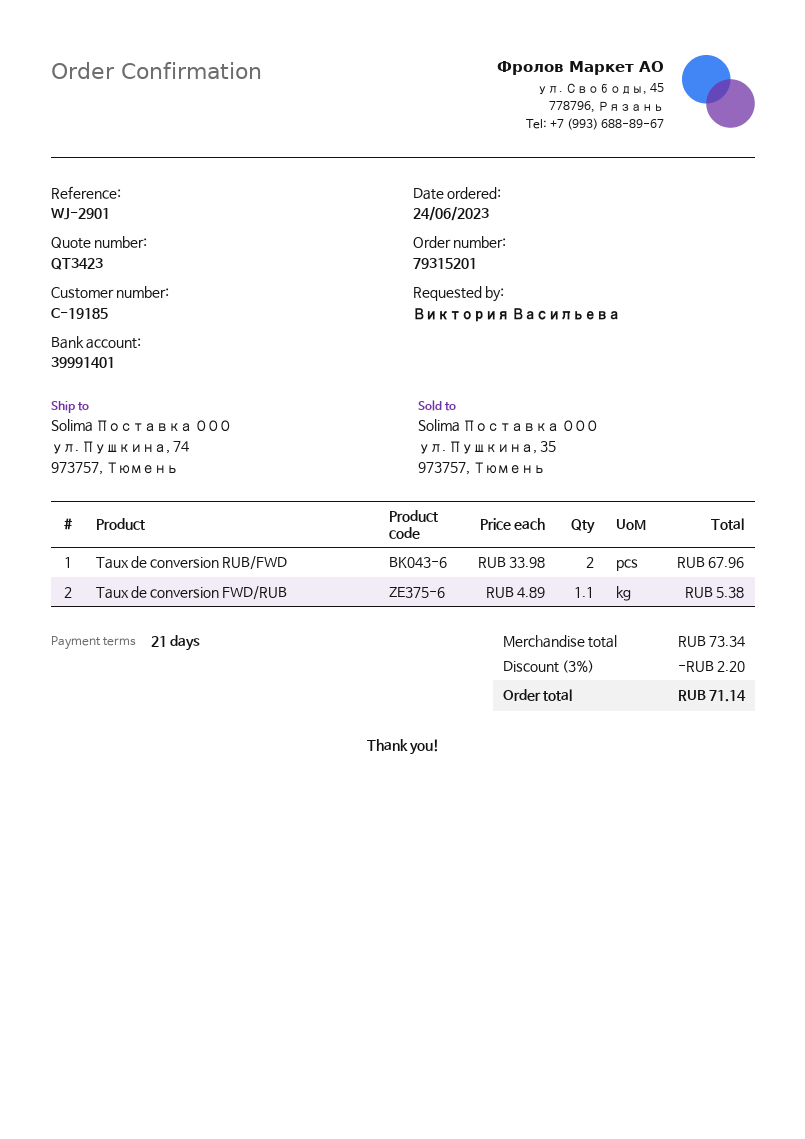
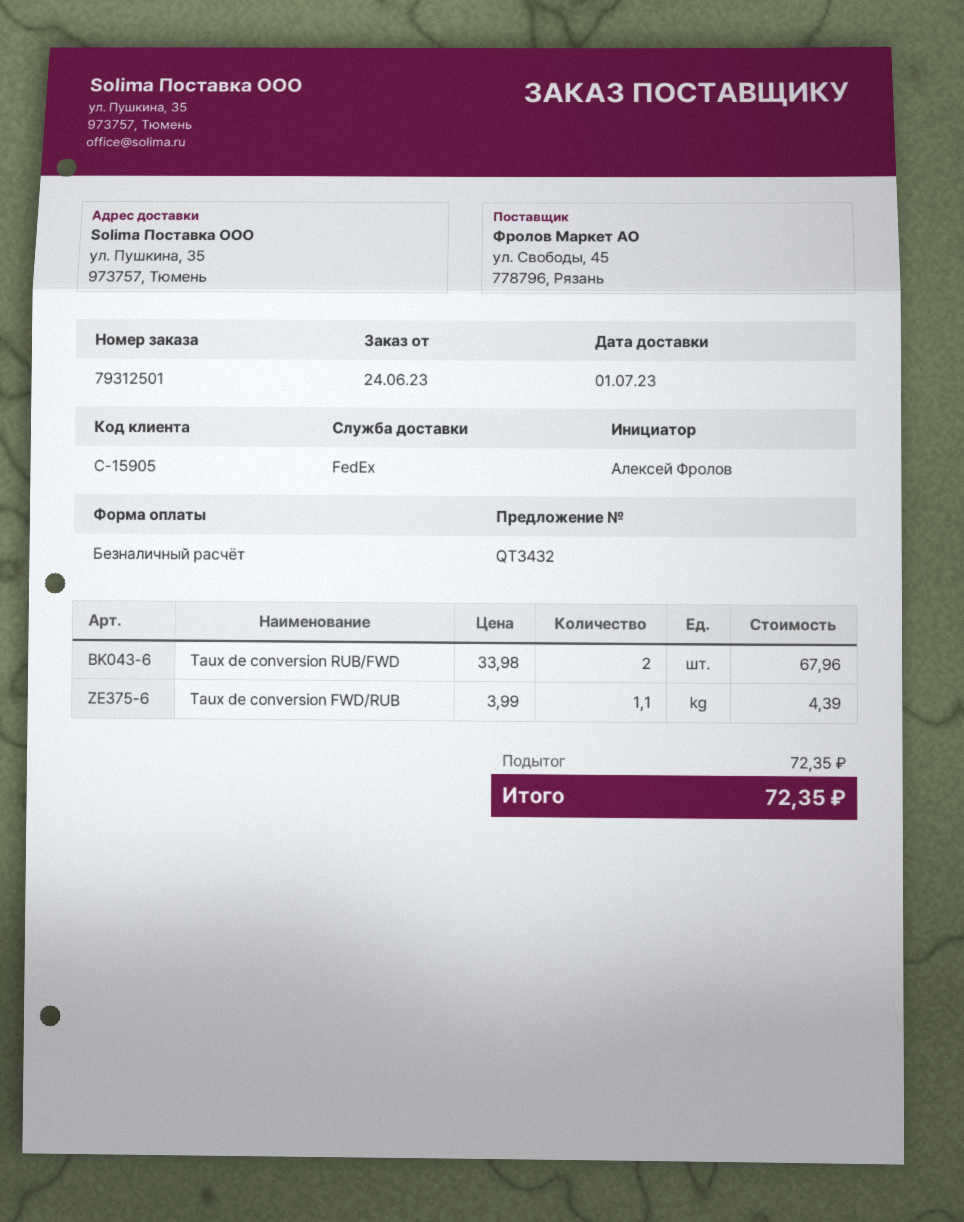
quote number: QT3423 -> QT3432
order number: 79315201 -> 79312501
customer number: C-19185 -> C-15905
ordered by: Виктория Васильева -> Алексей Фролов
ship to: ул. Пушкина, 74, 973757, Тюмень -> ул. Пушкина, 35, 973757, Тюмень
Taux de conversion FWD/RUB: 1.1 x 4.89 = 5.38 -> 1.1 x 3.99 = 4.39
subtotal: 73.34 -> 72.35
discount: 3% = 2.20 -> none
total: 71.14 -> 72.35

